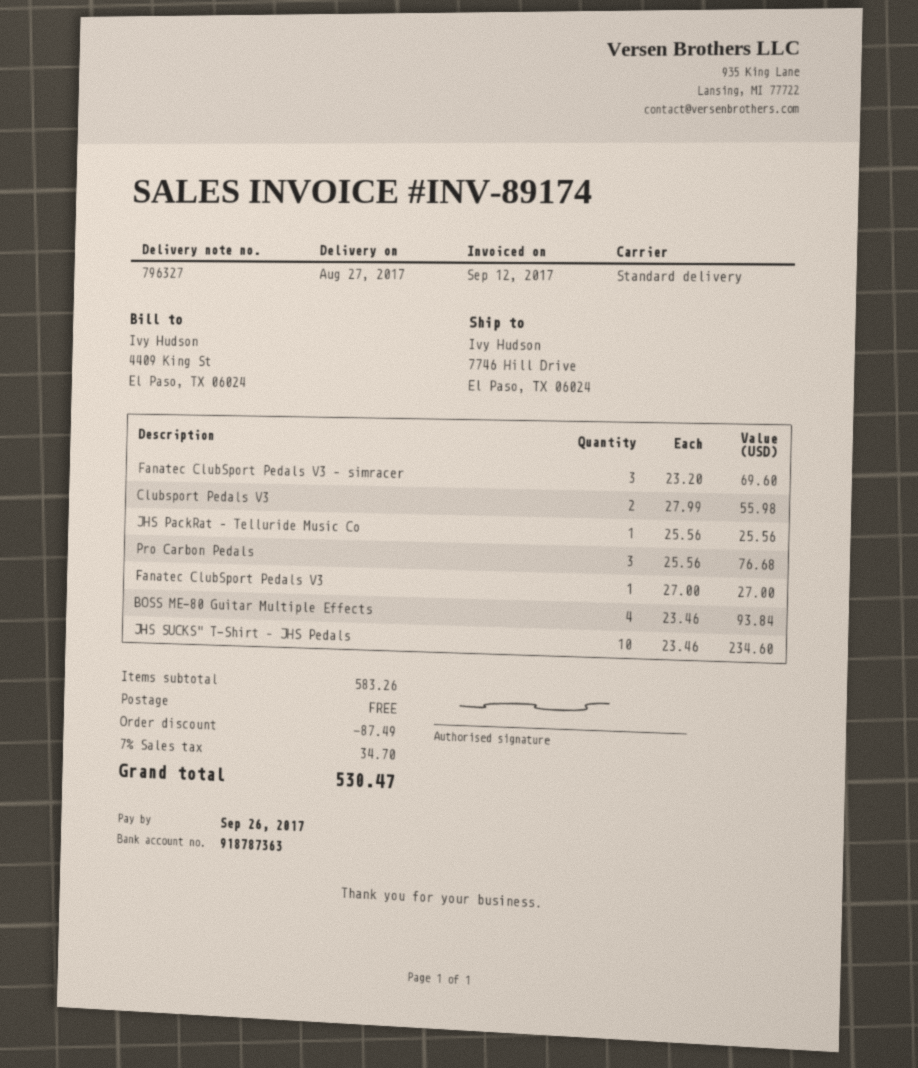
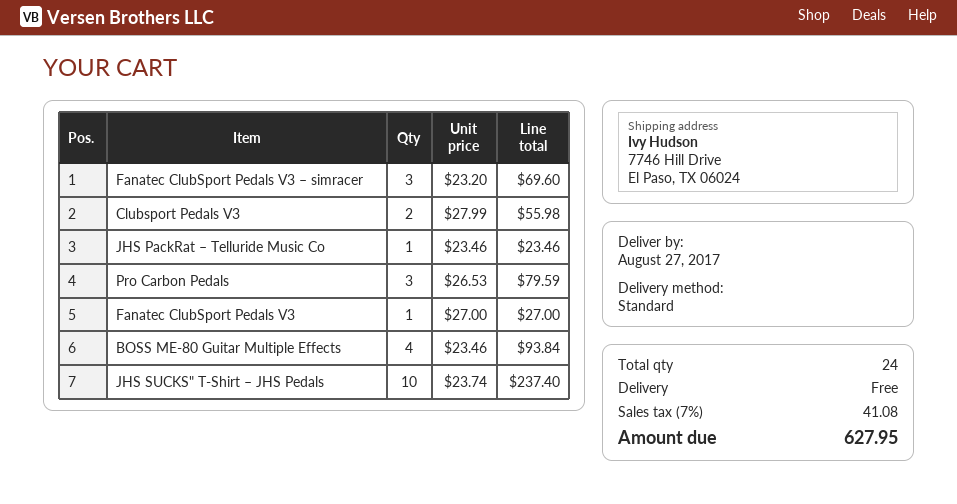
JHS PackRat – Telluride Music Co: 1 x 25.56 = 25.56 -> 1 x 23.46 = 23.46
Pro Carbon Pedals: 3 x 25.56 = 76.68 -> 3 x 26.53 = 79.59
JHS SUCKS" T-Shirt – JHS Pedals: 10 x 23.46 = 234.60 -> 10 x 23.74 = 237.40
discount: 87.49 -> none
tax: 7% = 34.70 -> 7% = 41.08
total: 530.47 -> 627.95

